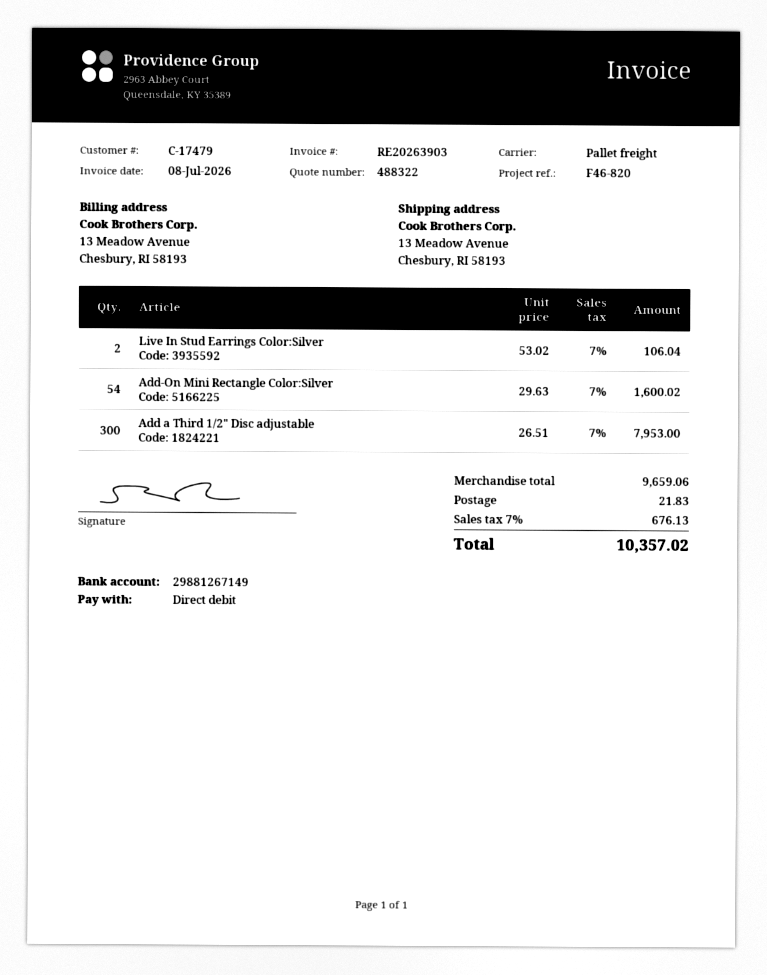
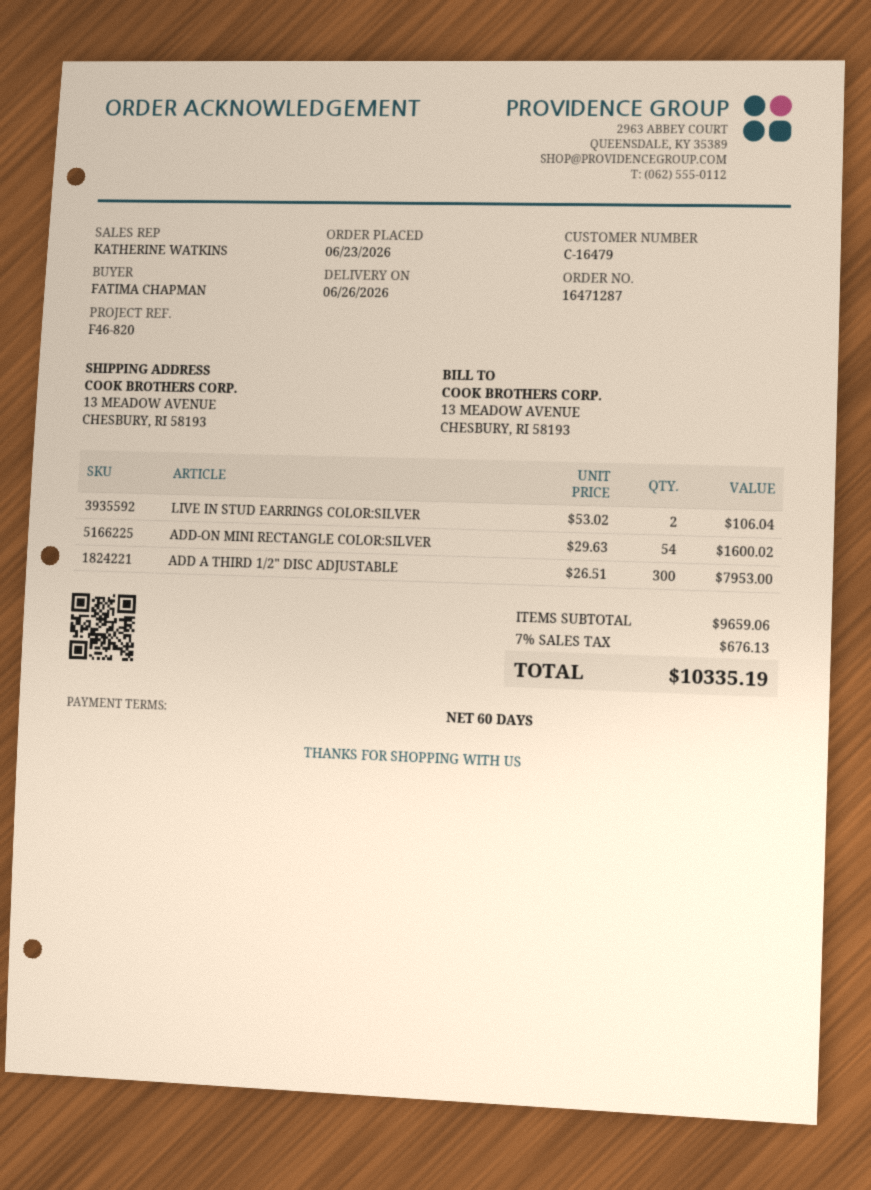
customer number: C-17479 -> C-16479
shipping: 21.83 -> none
total: 10357.02 -> 10335.19

